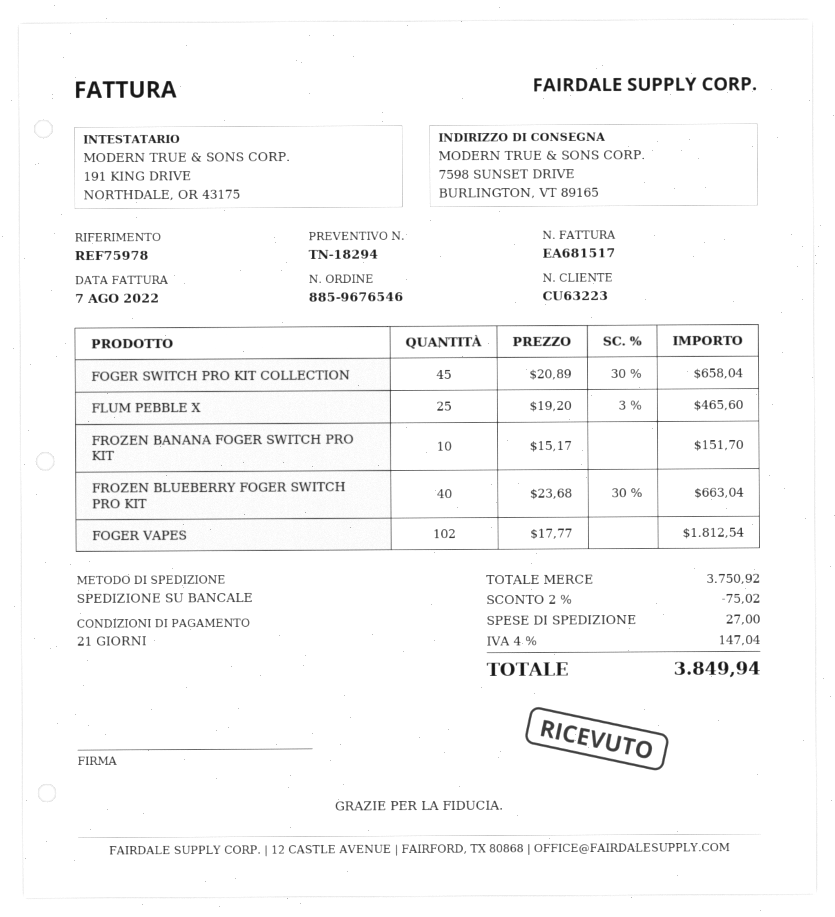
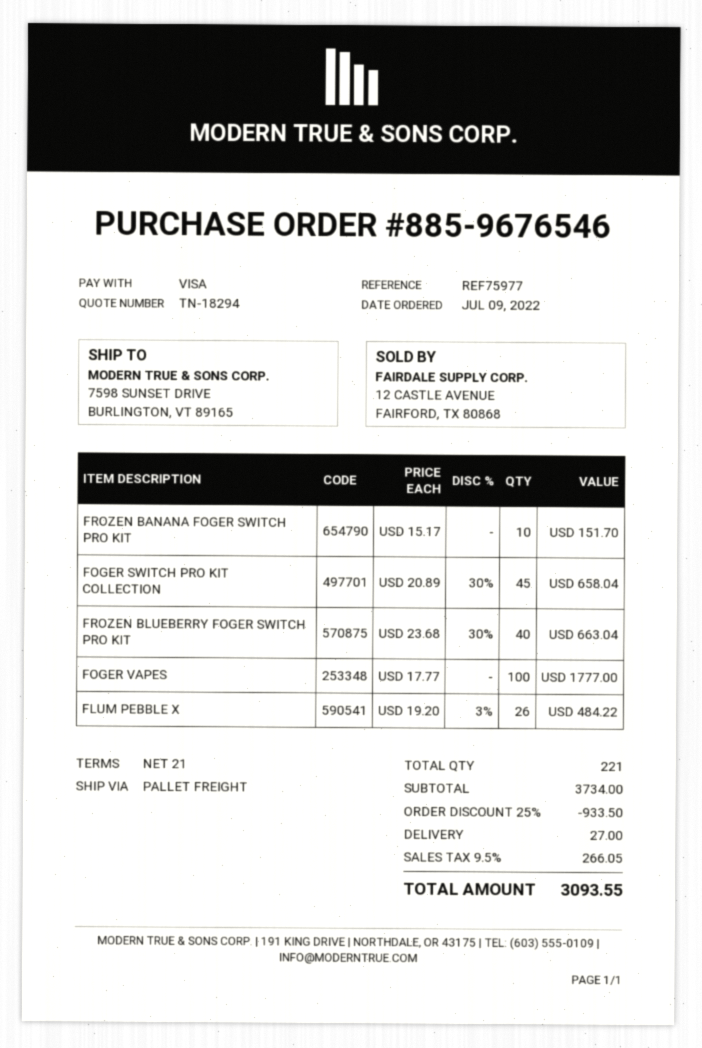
reference: REF75978 -> REF75977
FLUM PEBBLE X: 25 x 19.20 - 3% = 465.60 -> 26 x 19.20 - 3% = 484.22
FOGER VAPES: 102 x 17.77 = 1812.54 -> 100 x 17.77 = 1777.00
subtotal: 3750.92 -> 3734.00
discount: 2% = 75.02 -> 25% = 933.50
tax: 4% = 147.04 -> 9.5% = 266.05
total: 3849.94 -> 3093.55

